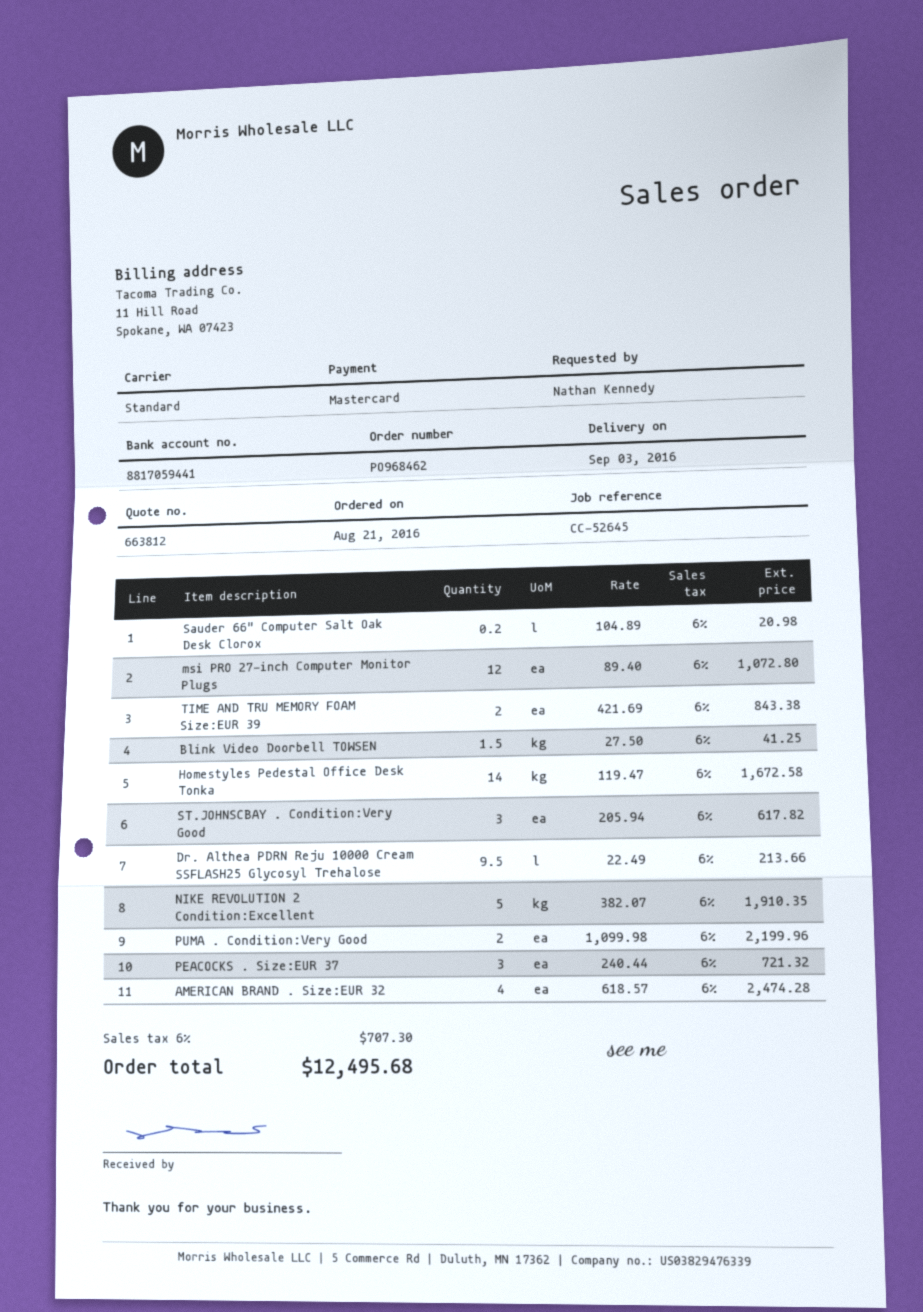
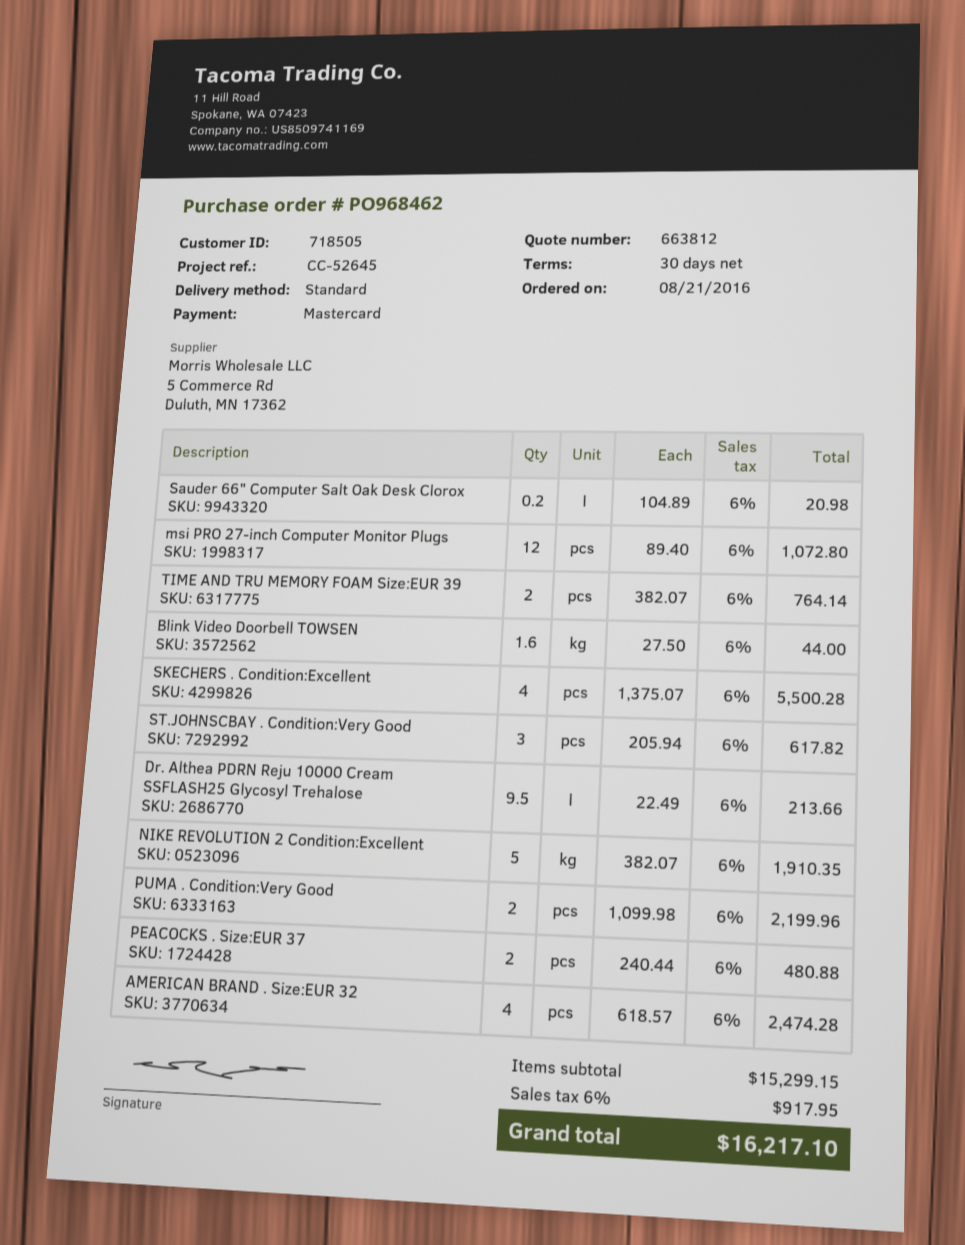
TIME AND TRU MEMORY FOAM Size:EUR 39: 2 x 421.69 = 843.38 -> 2 x 382.07 = 764.14
Blink Video Doorbell TOWSEN: 1.5 x 27.50 = 41.25 -> 1.6 x 27.50 = 44.00
Homestyles Pedestal Office Desk Tonka: 14 x 119.47 = 1672.58 -> none
PEACOCKS . Size:EUR 37: 3 x 240.44 = 721.32 -> 2 x 240.44 = 480.88
SKECHERS . Condition:Excellent: none -> 4 x 1375.07 = 5500.28
tax: 6% = 707.30 -> 6% = 917.95
total: 12495.68 -> 16217.10

